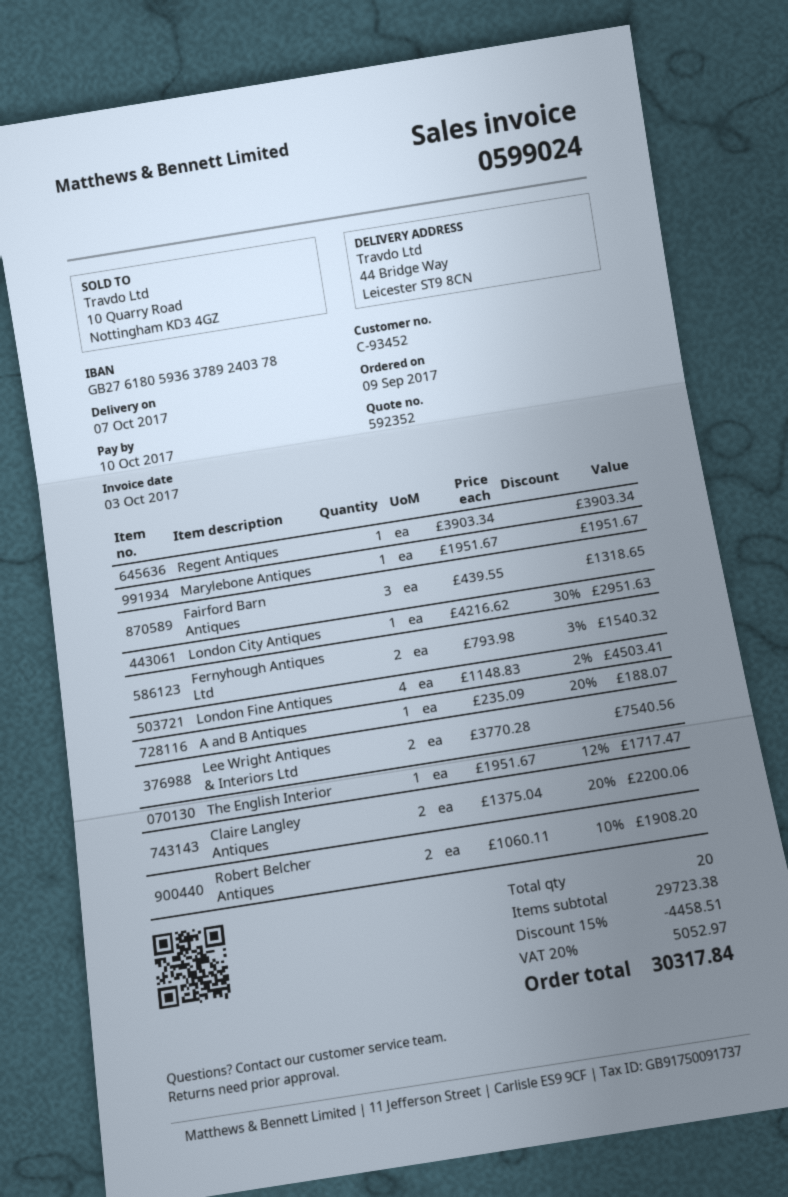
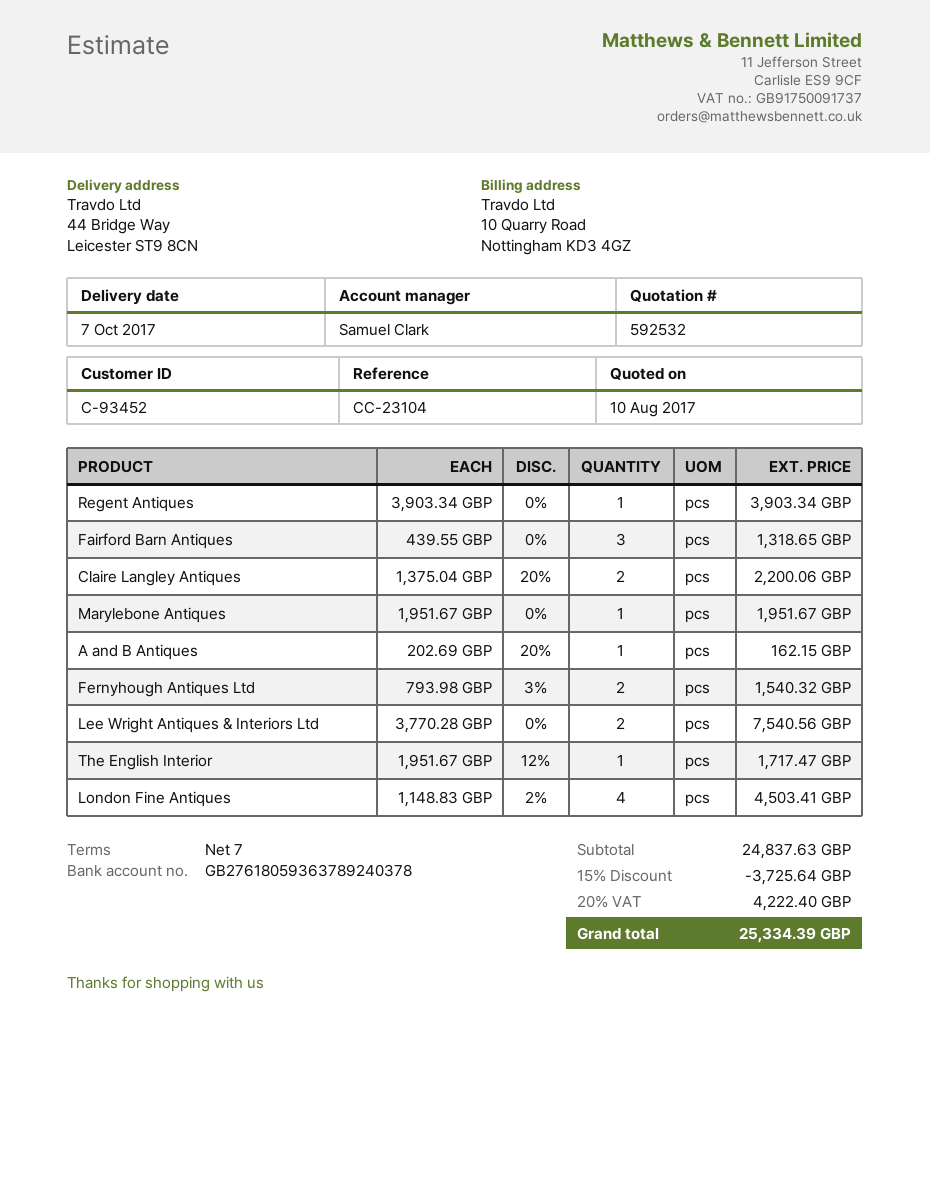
quote number: 592352 -> 592532
London City Antiques: 1 x 4216.62 - 30% = 2951.63 -> none
A and B Antiques: 1 x 235.09 - 20% = 188.07 -> 1 x 202.69 - 20% = 162.15
Robert Belcher Antiques: 2 x 1060.11 - 10% = 1908.20 -> none
subtotal: 29723.38 -> 24837.63
discount: 15% = 4458.51 -> 15% = 3725.64
tax: 20% = 5052.97 -> 20% = 4222.40
total: 30317.84 -> 25334.39

